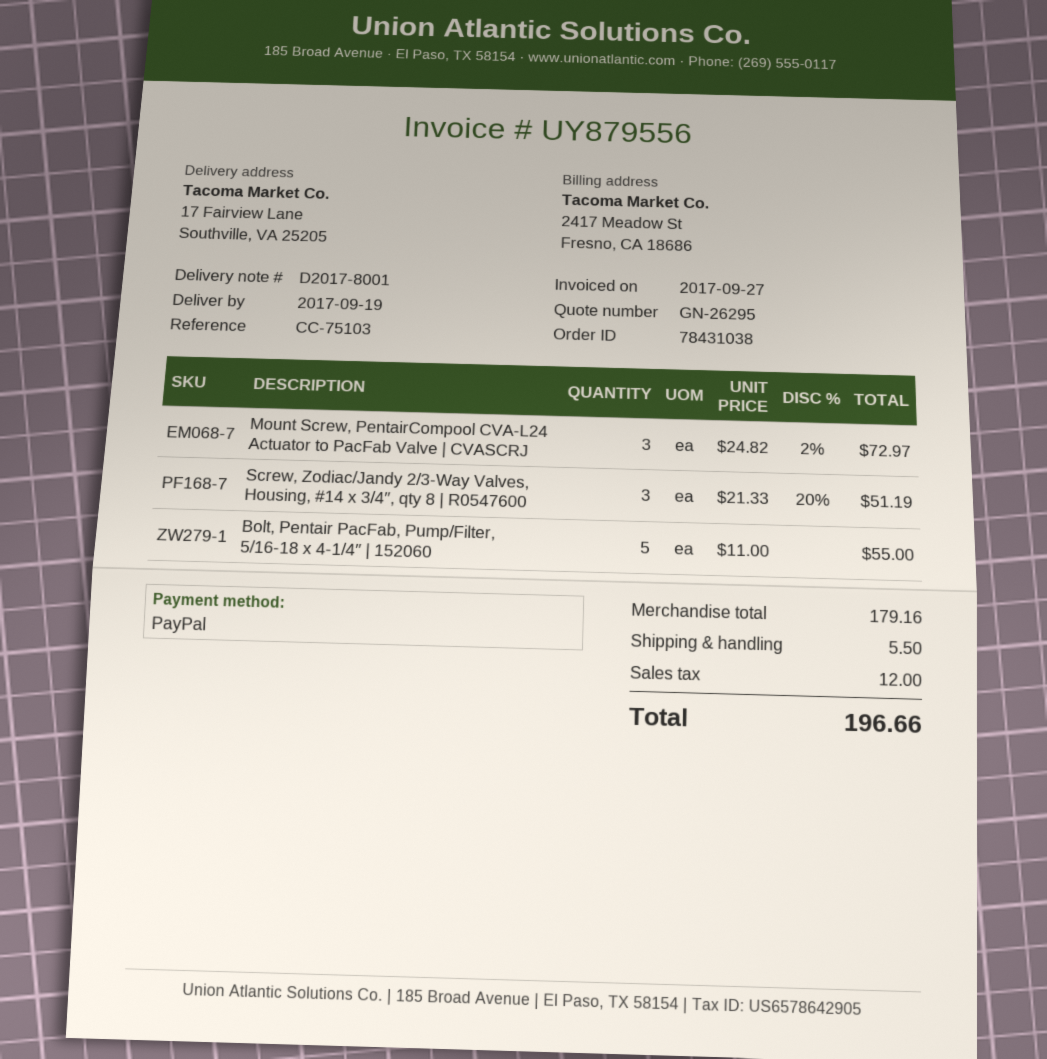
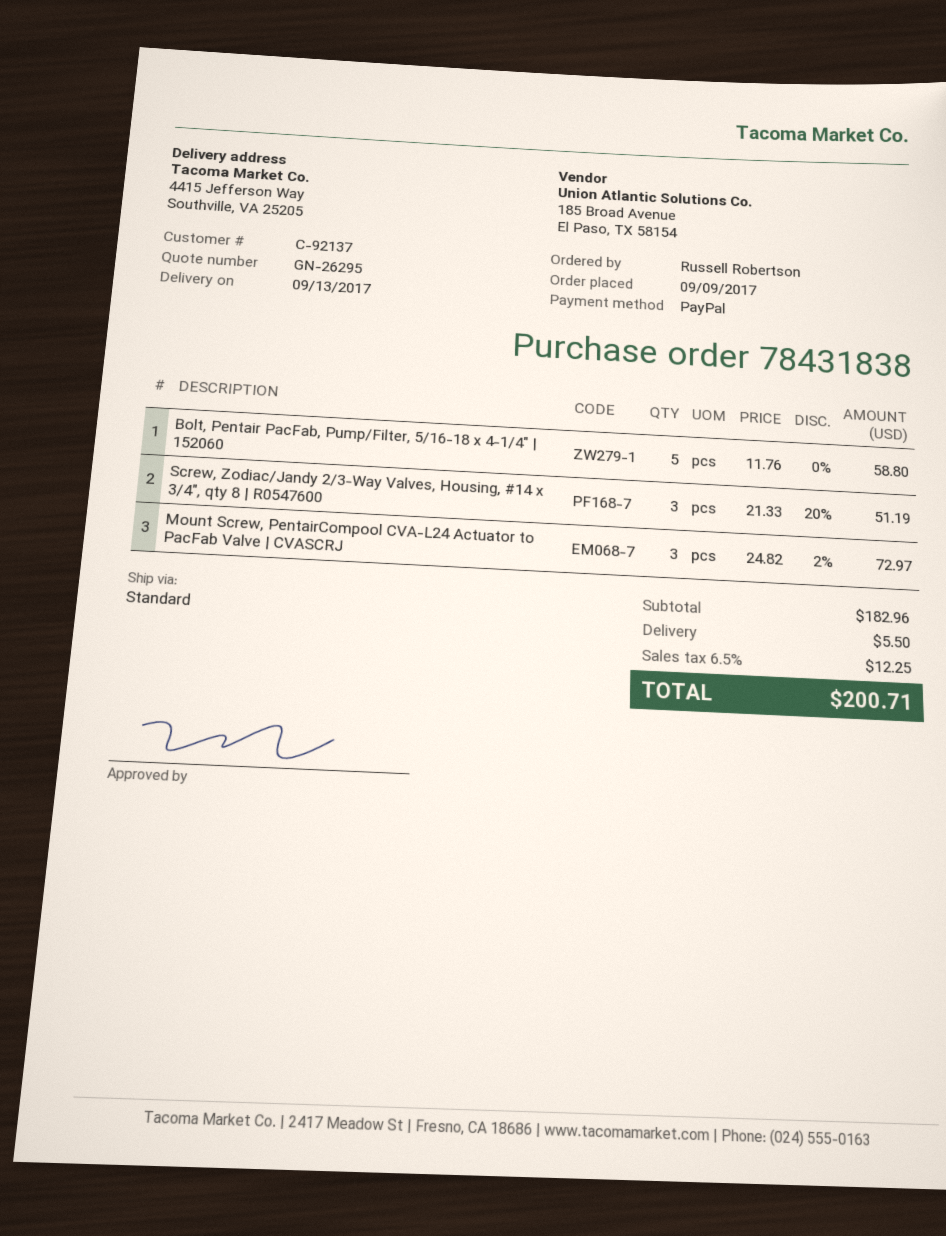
order number: 78431038 -> 78431838
delivery date: 2017-09-19 -> 2017-09-13
ship to: 17 Fairview Lane, Southville, VA 25205 -> 4415 Jefferson Way, Southville, VA 25205
Bolt, Pentair PacFab, Pump/Filter, 5/16-18 x 4-1/4″ | 152060: 5 x 11.00 = 55.00 -> 5 x 11.76 = 58.80
subtotal: 179.16 -> 182.96
tax: 12.00 -> 12.25
total: 196.66 -> 200.71

